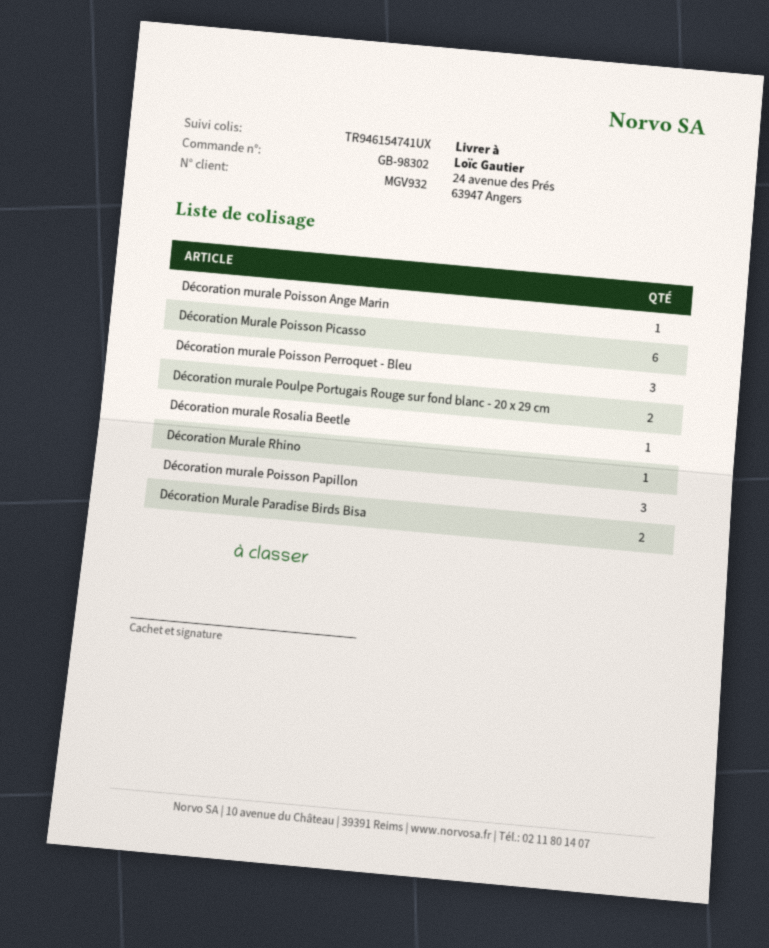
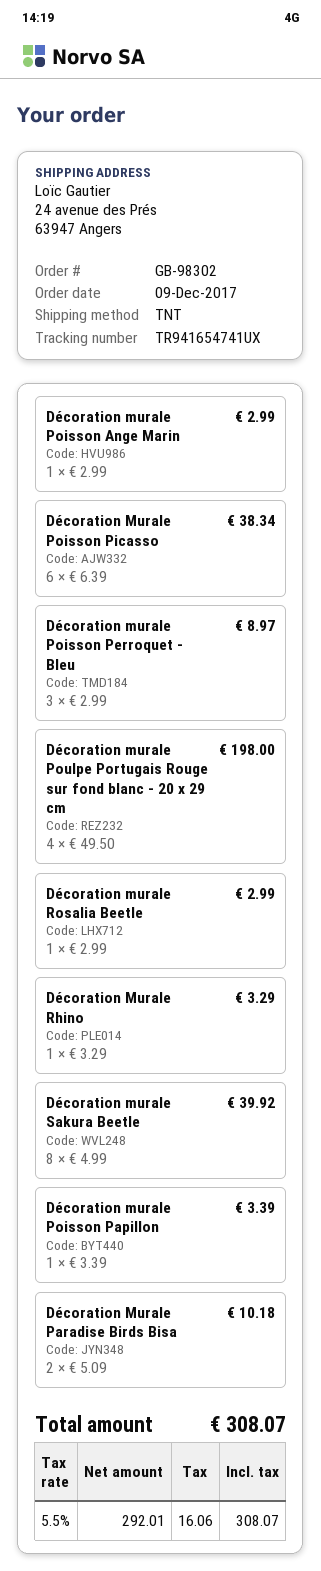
tracking number: TR946154741UX -> TR941654741UX
Décoration murale Poulpe Portugais Rouge sur fond blanc - 20 x 29 cm: 2 -> 4
Décoration murale Poisson Papillon: 3 -> 1
Décoration murale Sakura Beetle: none -> 8

